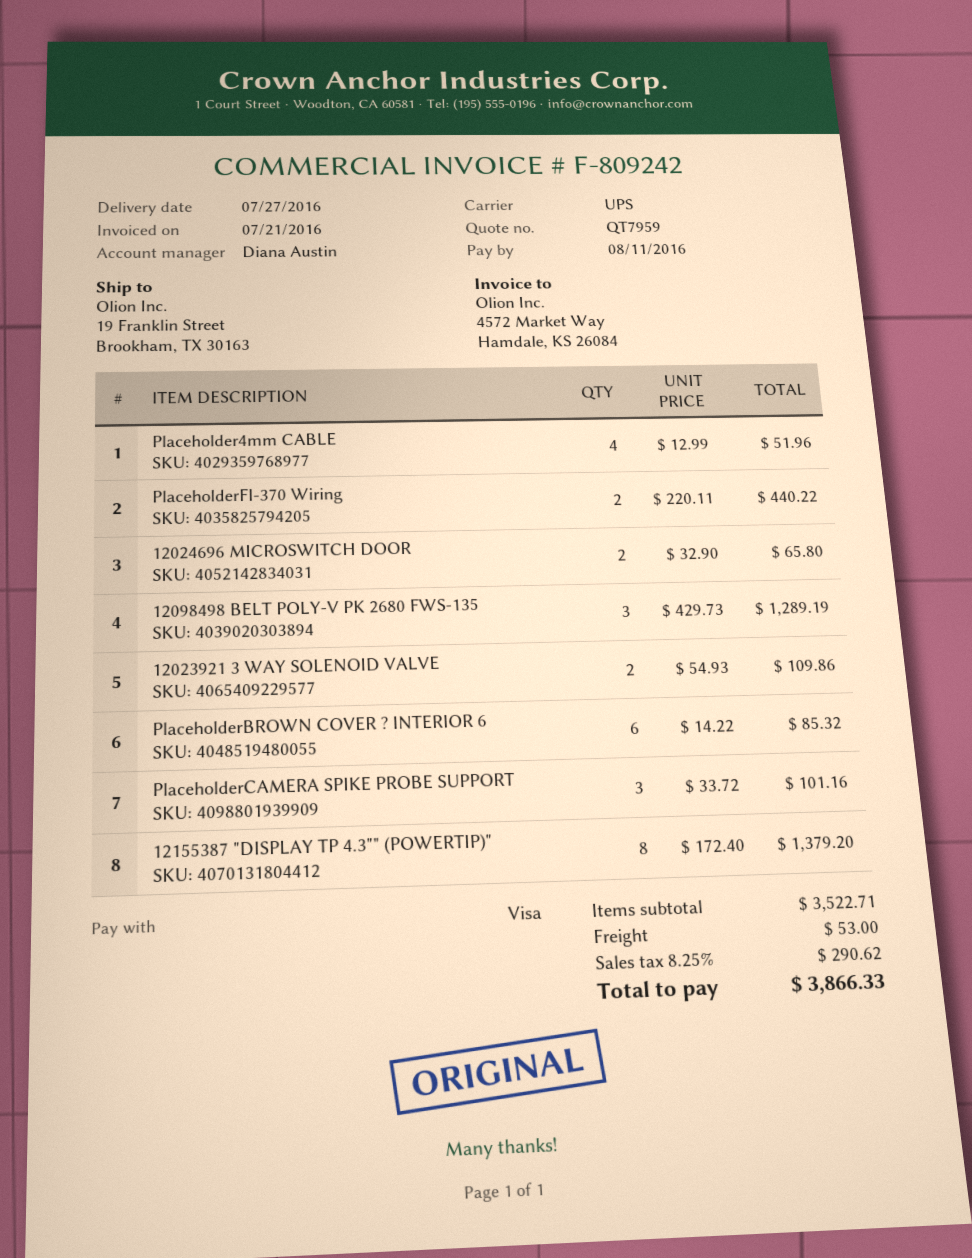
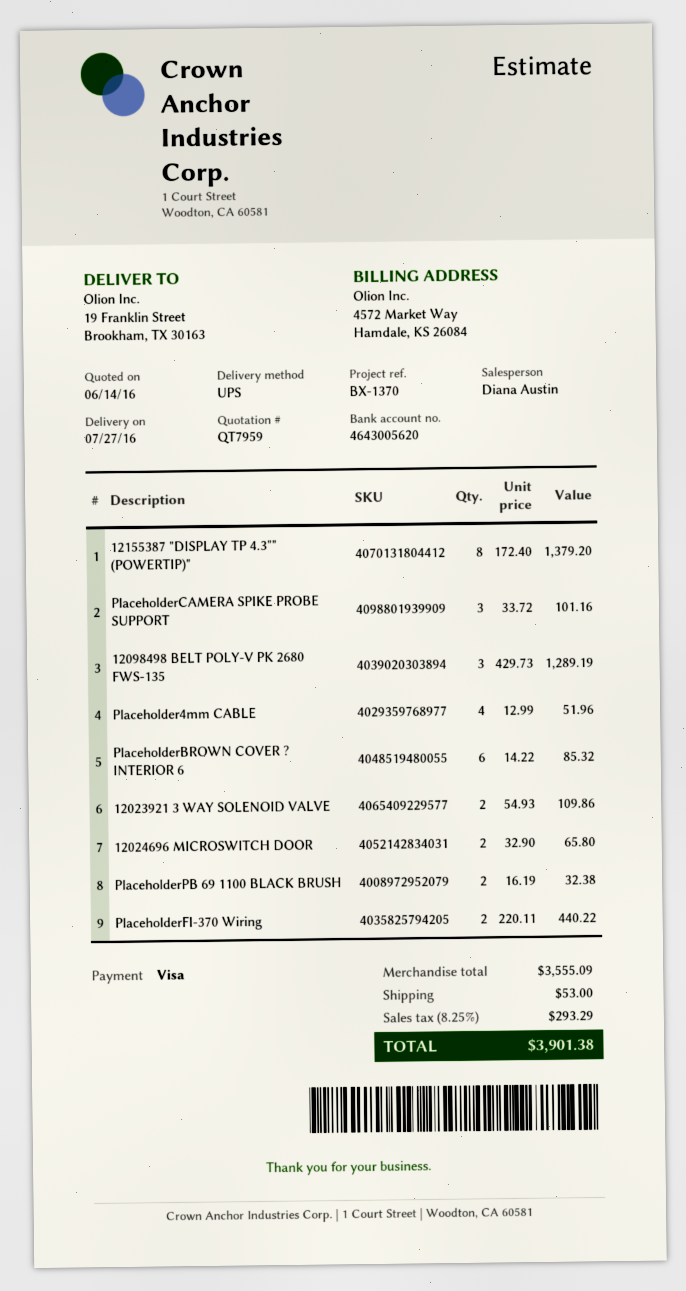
PlaceholderPB 69 1100 BLACK BRUSH: none -> 2 x 16.19 = 32.38
subtotal: 3522.71 -> 3555.09
tax: 8.25% = 290.62 -> 8.25% = 293.29
total: 3866.33 -> 3901.38

